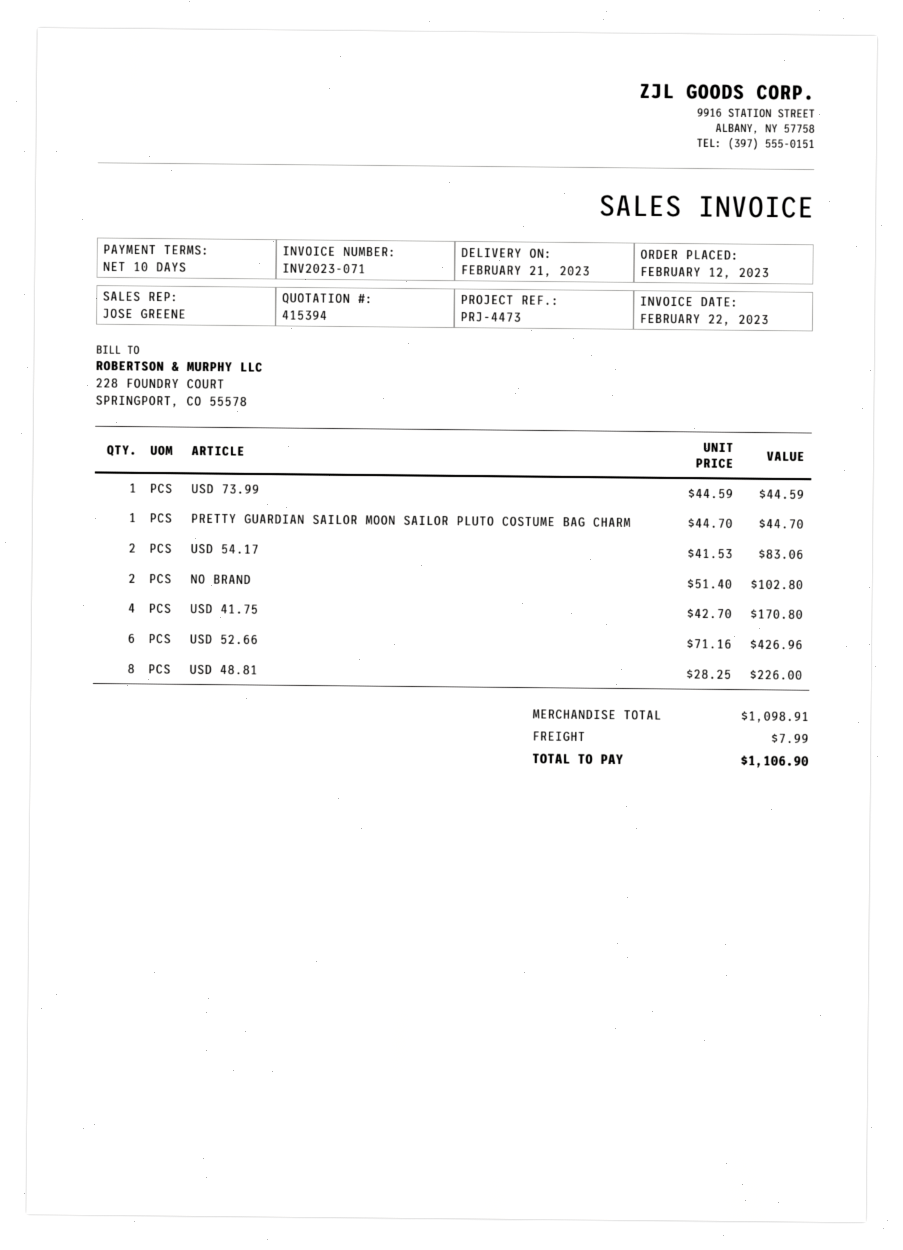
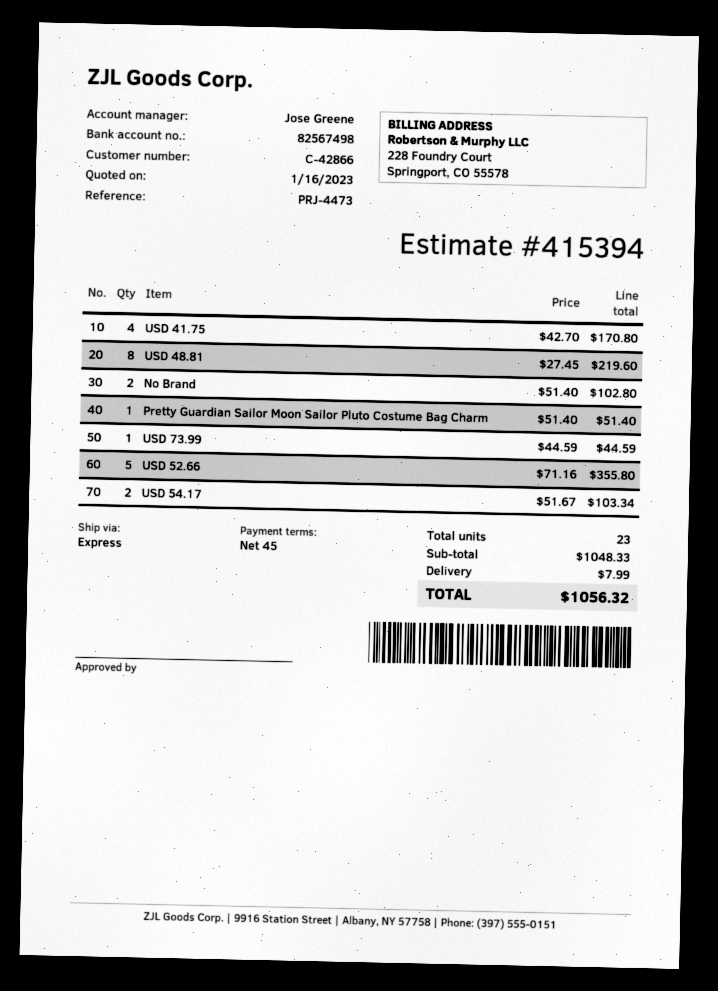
payment terms: 10 days -> 45 days
PRETTY GUARDIAN SAILOR MOON SAILOR PLUTO COSTUME BAG CHARM: 1 x 44.70 = 44.70 -> 1 x 51.40 = 51.40
USD 54.17: 2 x 41.53 = 83.06 -> 2 x 51.67 = 103.34
USD 52.66: 6 x 71.16 = 426.96 -> 5 x 71.16 = 355.80
USD 48.81: 8 x 28.25 = 226.00 -> 8 x 27.45 = 219.60
subtotal: 1098.91 -> 1048.33
total: 1106.90 -> 1056.32

